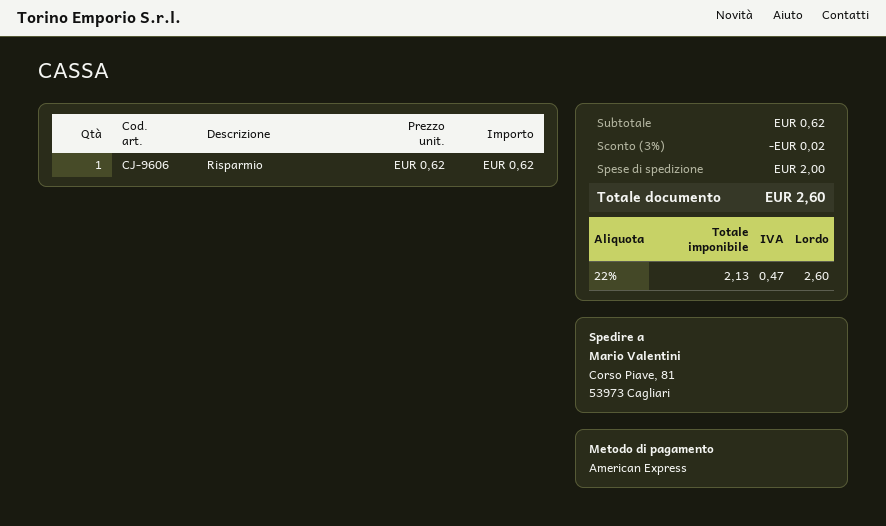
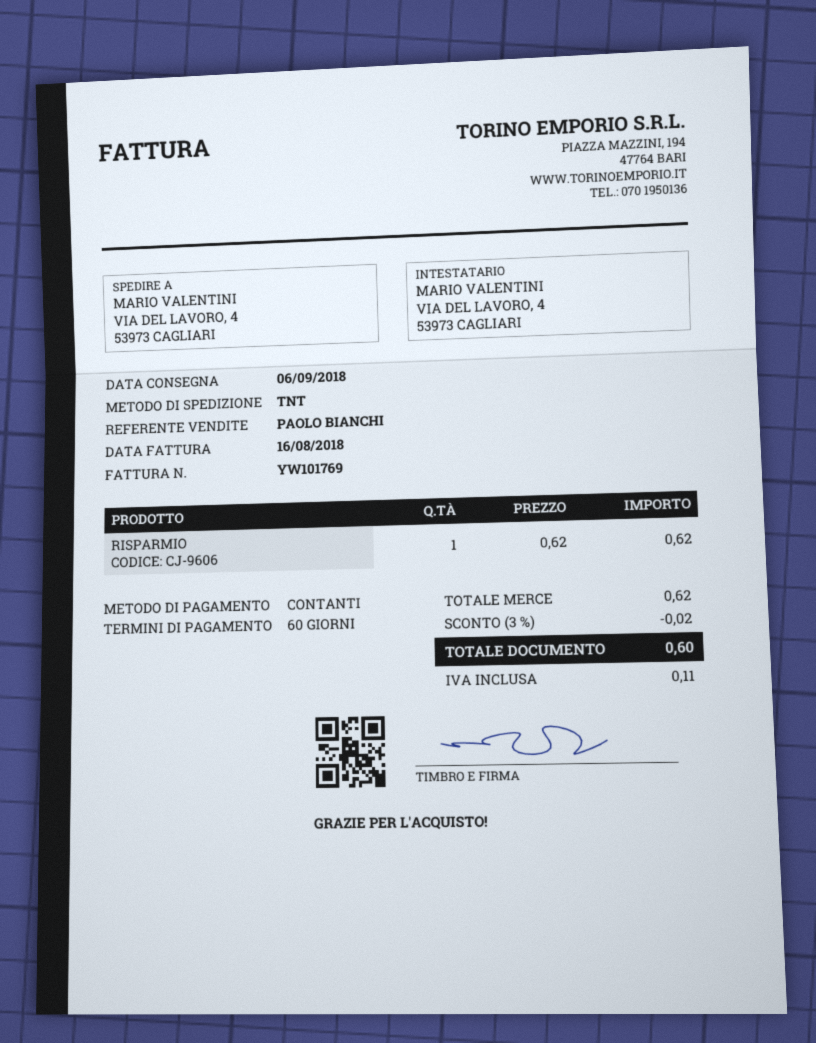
payment method: American Express -> cash
ship to: Corso Piave, 81, 53973 Cagliari -> VIA DEL LAVORO, 4, 53973 CAGLIARI
shipping: 2.00 -> none
tax: 0.47 -> 0.11
total: 2.60 -> 0.60

